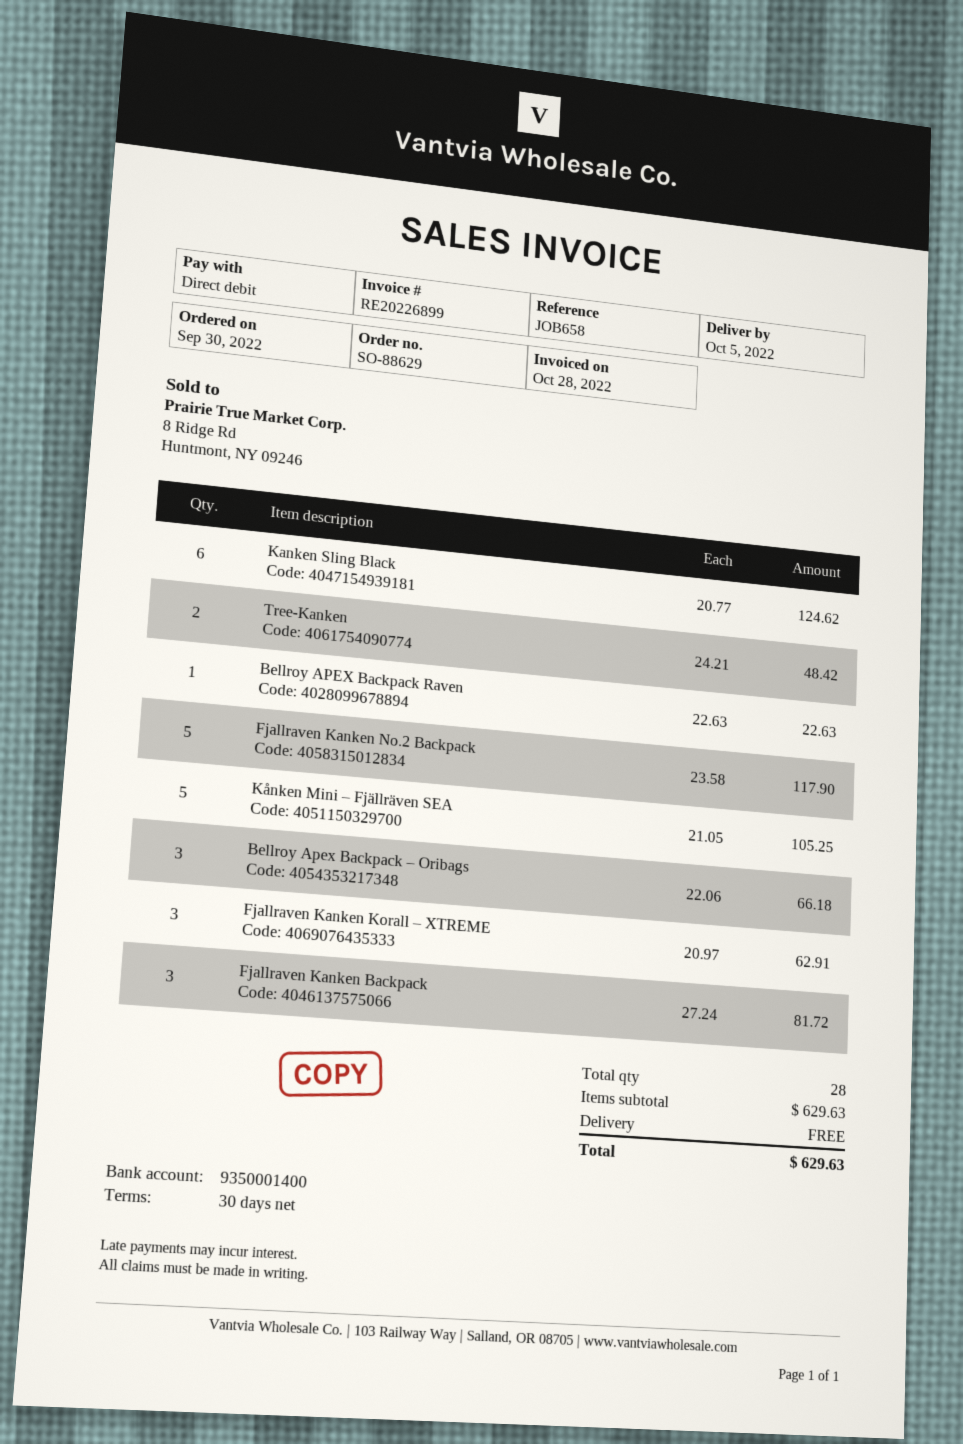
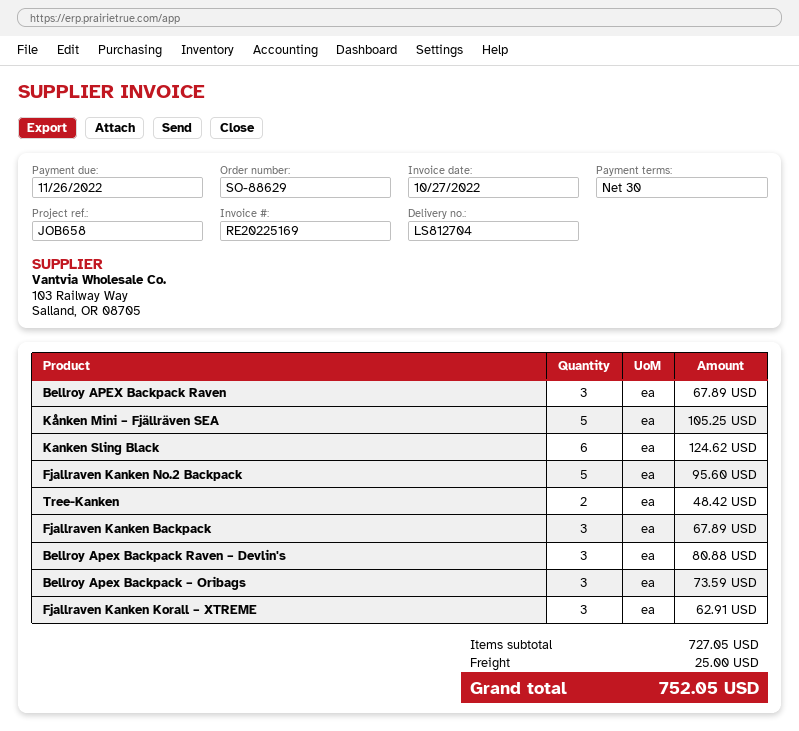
invoice number: RE20226899 -> RE20225169
invoice date: 2022-10-28 -> 2022-10-27
Bellroy APEX Backpack Raven: 1 for 22.63 -> 3 for 67.89
Fjallraven Kanken No.2 Backpack: 5 for 117.90 -> 5 for 95.60
Bellroy Apex Backpack – Oribags: 3 for 66.18 -> 3 for 73.59
Fjallraven Kanken Backpack: 3 for 81.72 -> 3 for 67.89
Bellroy Apex Backpack Raven – Devlin's: none -> 3 for 80.88
subtotal: 629.63 -> 727.05
shipping: 0.00 -> 25.00
total: 629.63 -> 752.05

